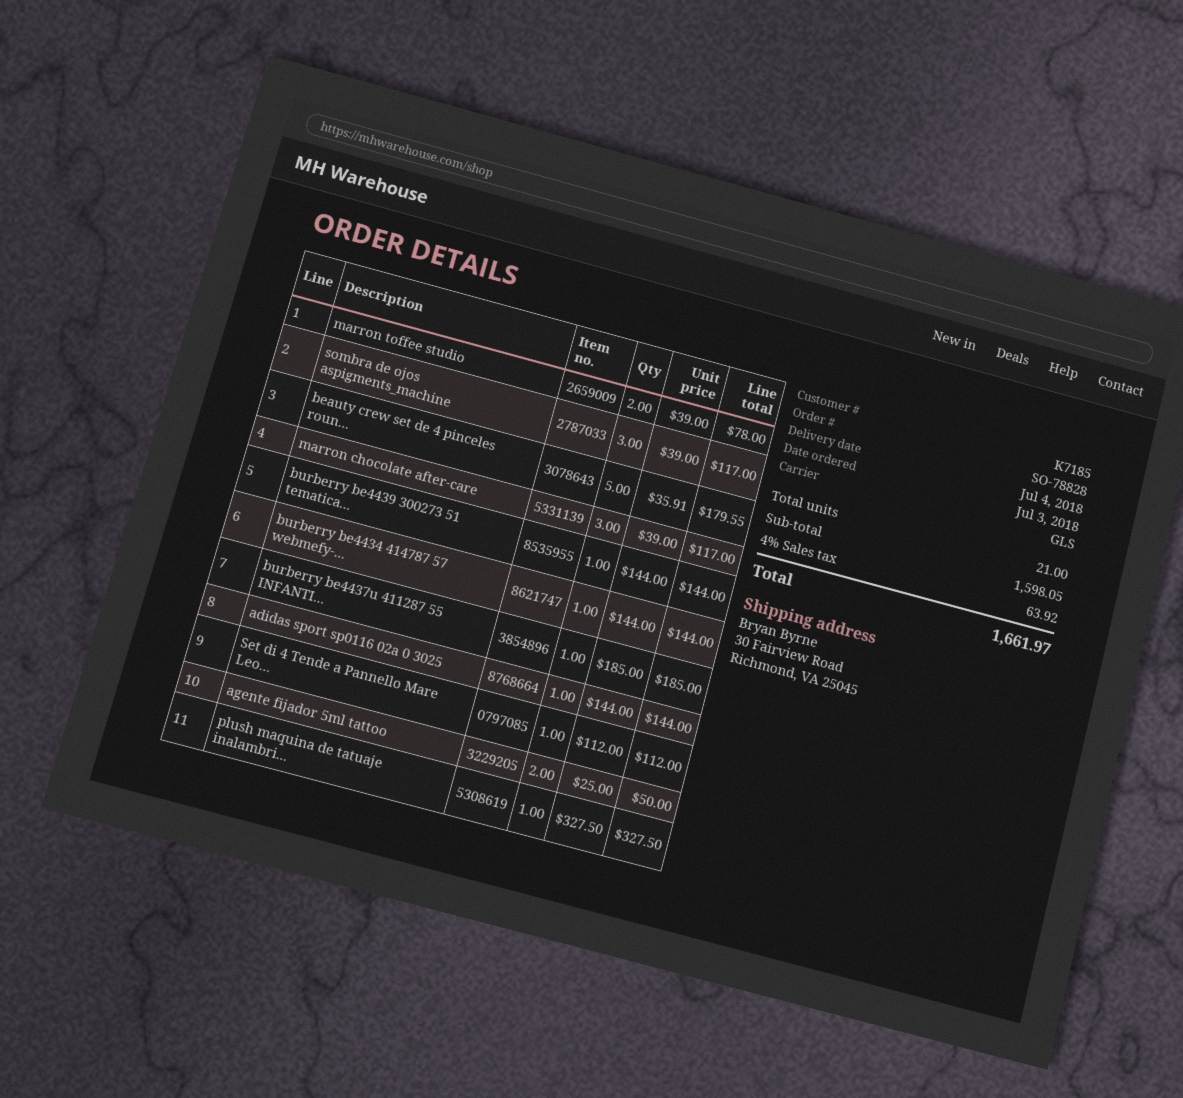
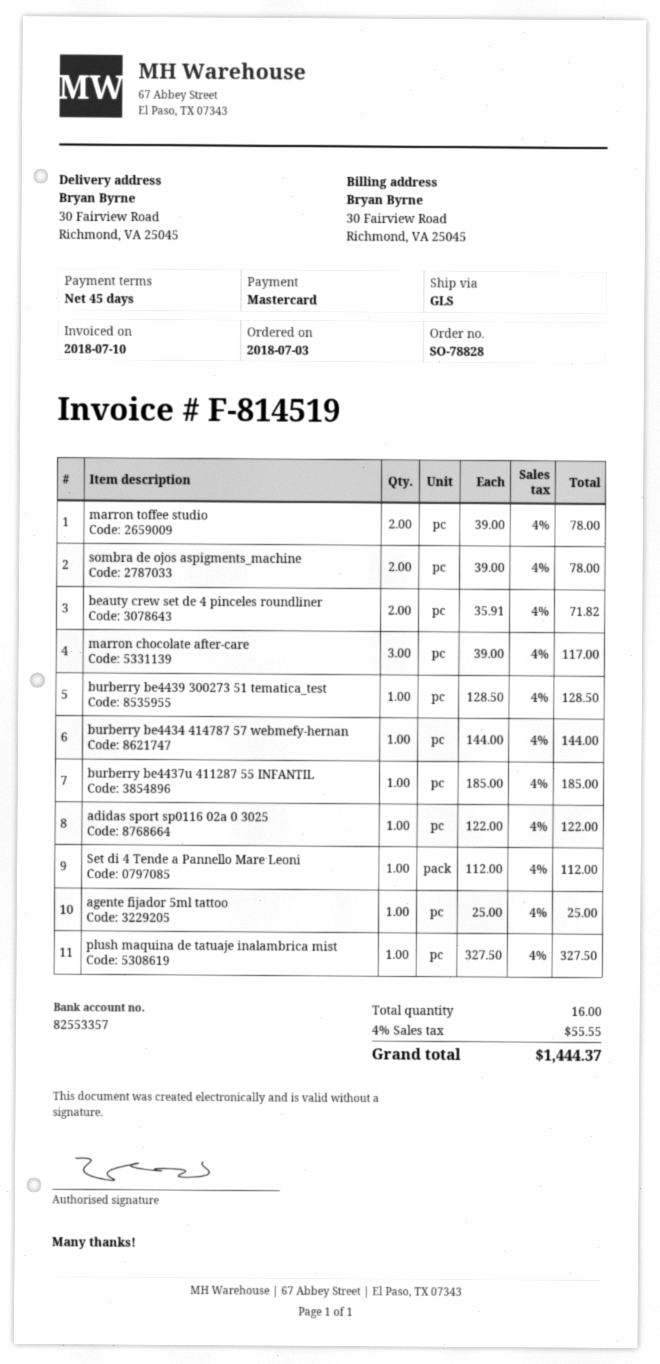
sombra de ojos aspigments_machine: 3 x 39.00 = 117.00 -> 2 x 39.00 = 78.00
beauty crew set de 4 pinceles roun...: 5 x 35.91 = 179.55 -> 2 x 35.91 = 71.82
burberry be4439 300273 51 tematica...: 1 x 144.00 = 144.00 -> 1 x 128.50 = 128.50
adidas sport sp0116 02a 0 3025: 1 x 144.00 = 144.00 -> 1 x 122.00 = 122.00
agente fijador 5ml tattoo: 2 x 25.00 = 50.00 -> 1 x 25.00 = 25.00
total quantity: 21 -> 16
tax: 4% = 63.92 -> 4% = 55.55
total: 1661.97 -> 1444.37

